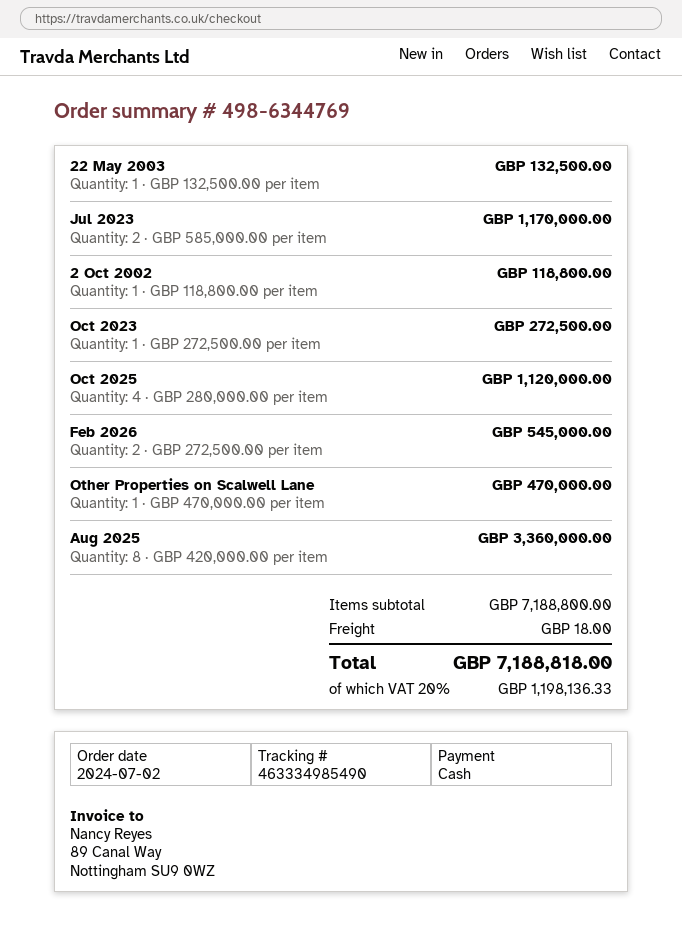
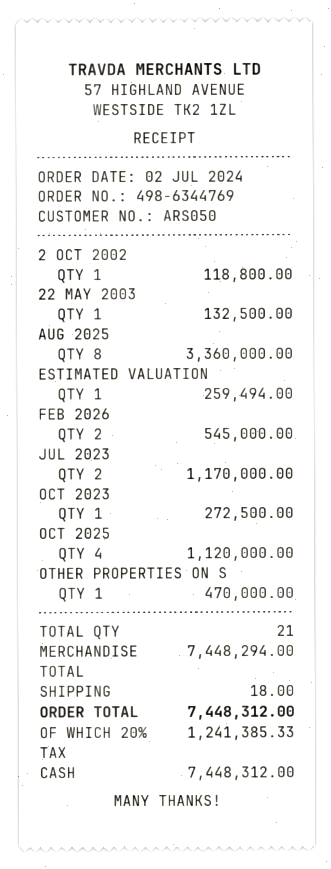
ESTIMATED VALUATION: none -> 1 for 259494.00
subtotal: 7188800.00 -> 7448294.00
tax: 20% = 1198136.33 -> 20% = 1241385.33
total: 7188818.00 -> 7448312.00

